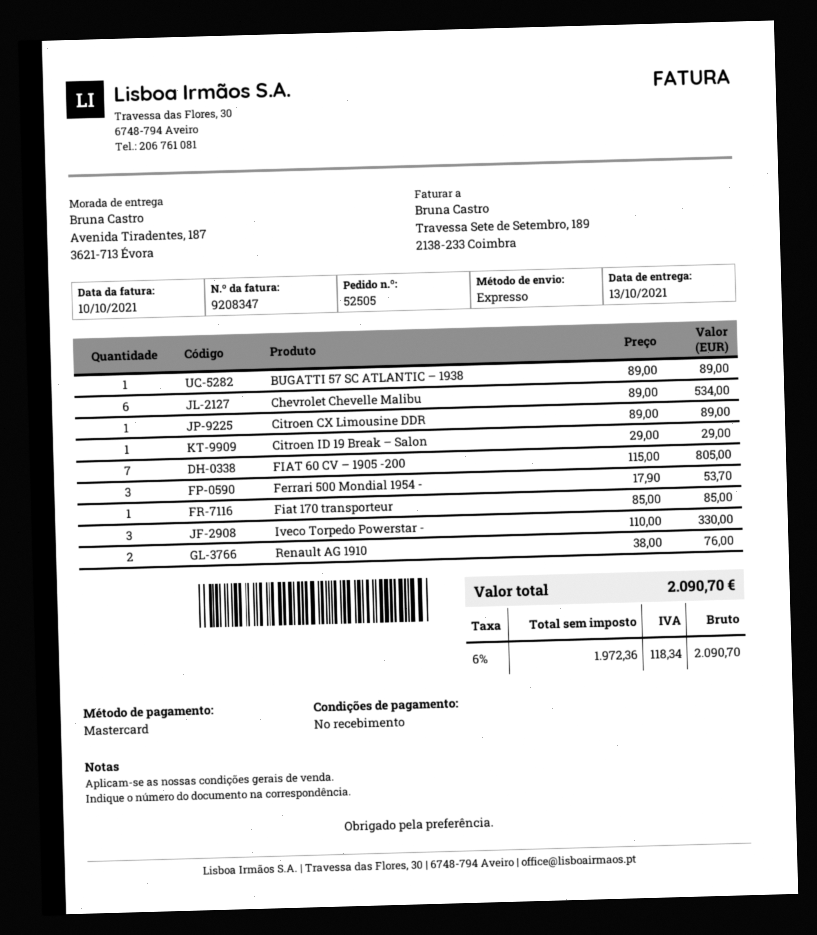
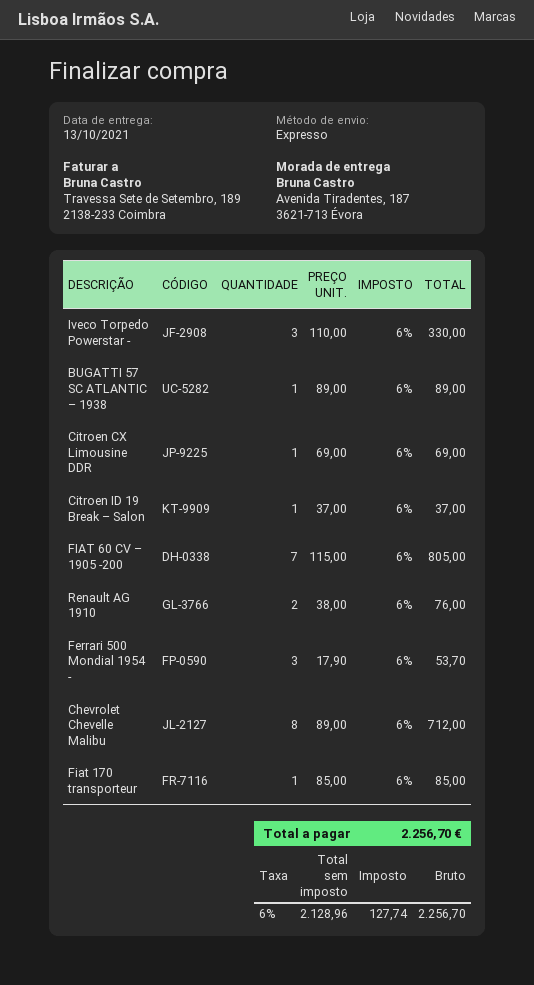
Chevrolet Chevelle Malibu: 6 x 89.00 = 534.00 -> 8 x 89.00 = 712.00
Citroen CX Limousine DDR: 1 x 89.00 = 89.00 -> 1 x 69.00 = 69.00
Citroen ID 19 Break – Salon: 1 x 29.00 = 29.00 -> 1 x 37.00 = 37.00
net: 1972.36 -> 2128.96
tax: 6% = 118.34 -> 6% = 127.74
total: 2090.70 -> 2256.70

